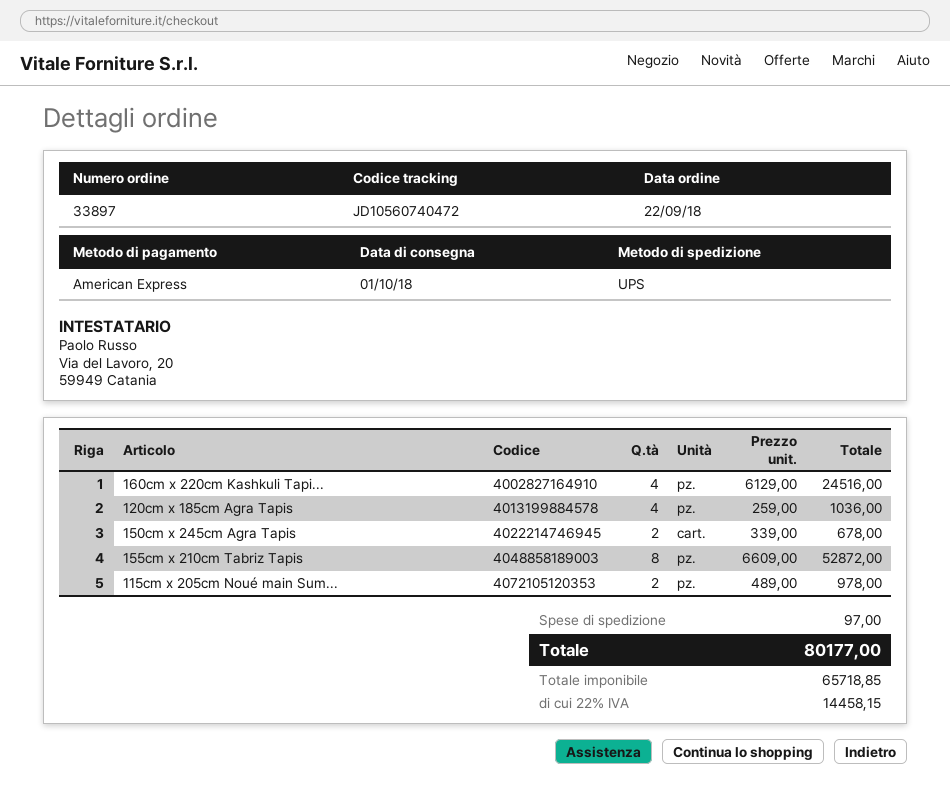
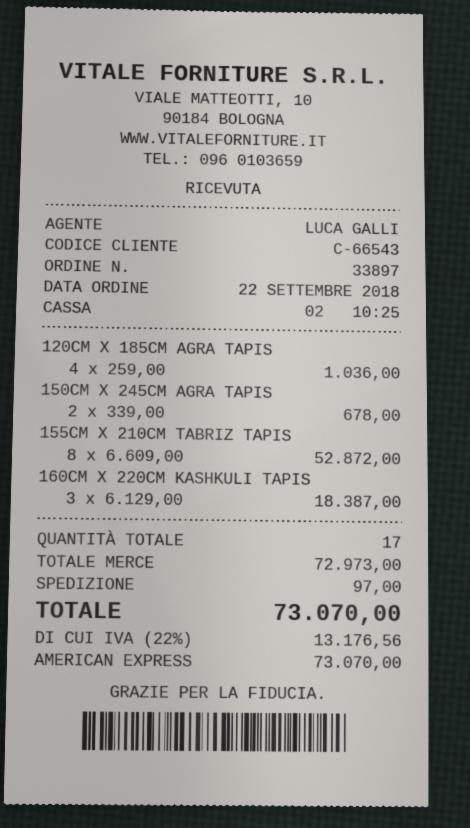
160cm x 220cm Kashkuli Tapi...: 4 x 6129.00 = 24516.00 -> 3 x 6129.00 = 18387.00
115cm x 205cm Noué main Sum...: 2 x 489.00 = 978.00 -> none
tax: 22% = 14458.15 -> 22% = 13176.56
total: 80177.00 -> 73070.00

